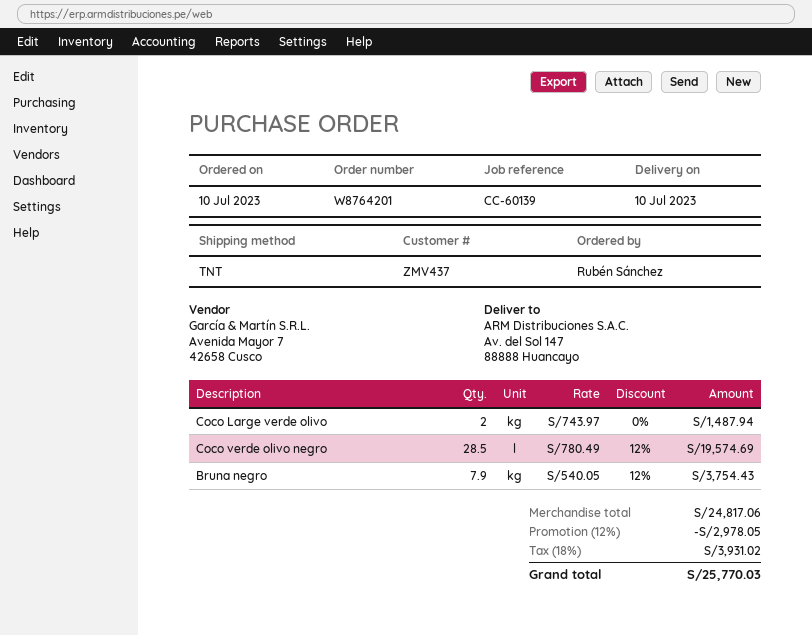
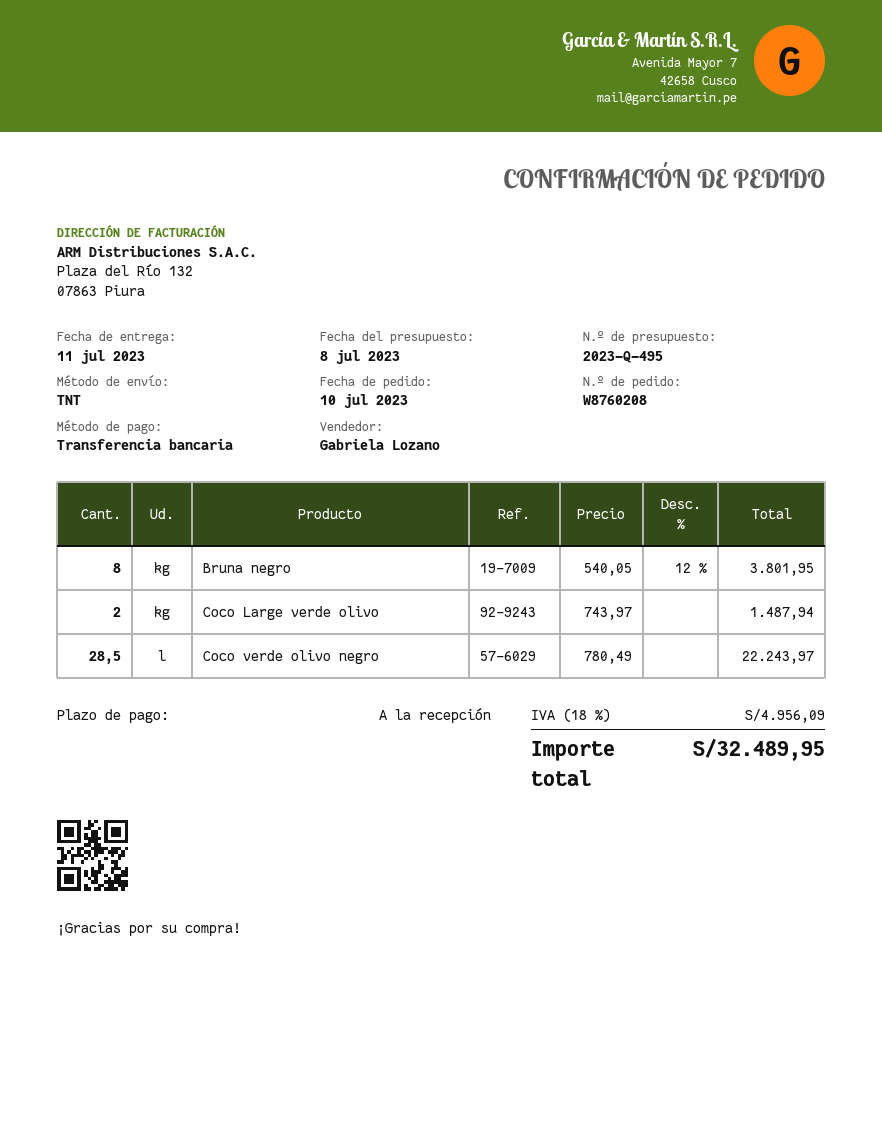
order number: W8764201 -> W8760208
delivery date: 2023-07-10 -> 2023-07-11
Coco verde olivo negro: 28.5 x 780.49 - 12% = 19574.69 -> 28.5 x 780.49 = 22243.97
Bruna negro: 7.9 x 540.05 - 12% = 3754.43 -> 8 x 540.05 - 12% = 3801.95
discount: 12% = 2978.05 -> none
tax: 18% = 3931.02 -> 18% = 4956.09
total: 25770.03 -> 32489.95

